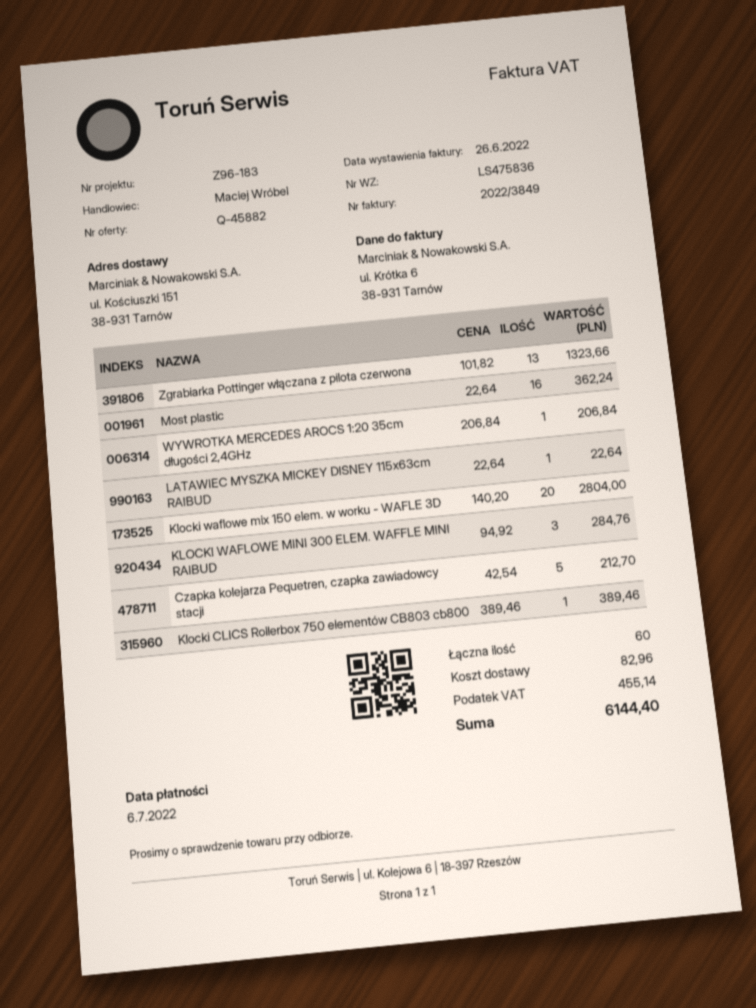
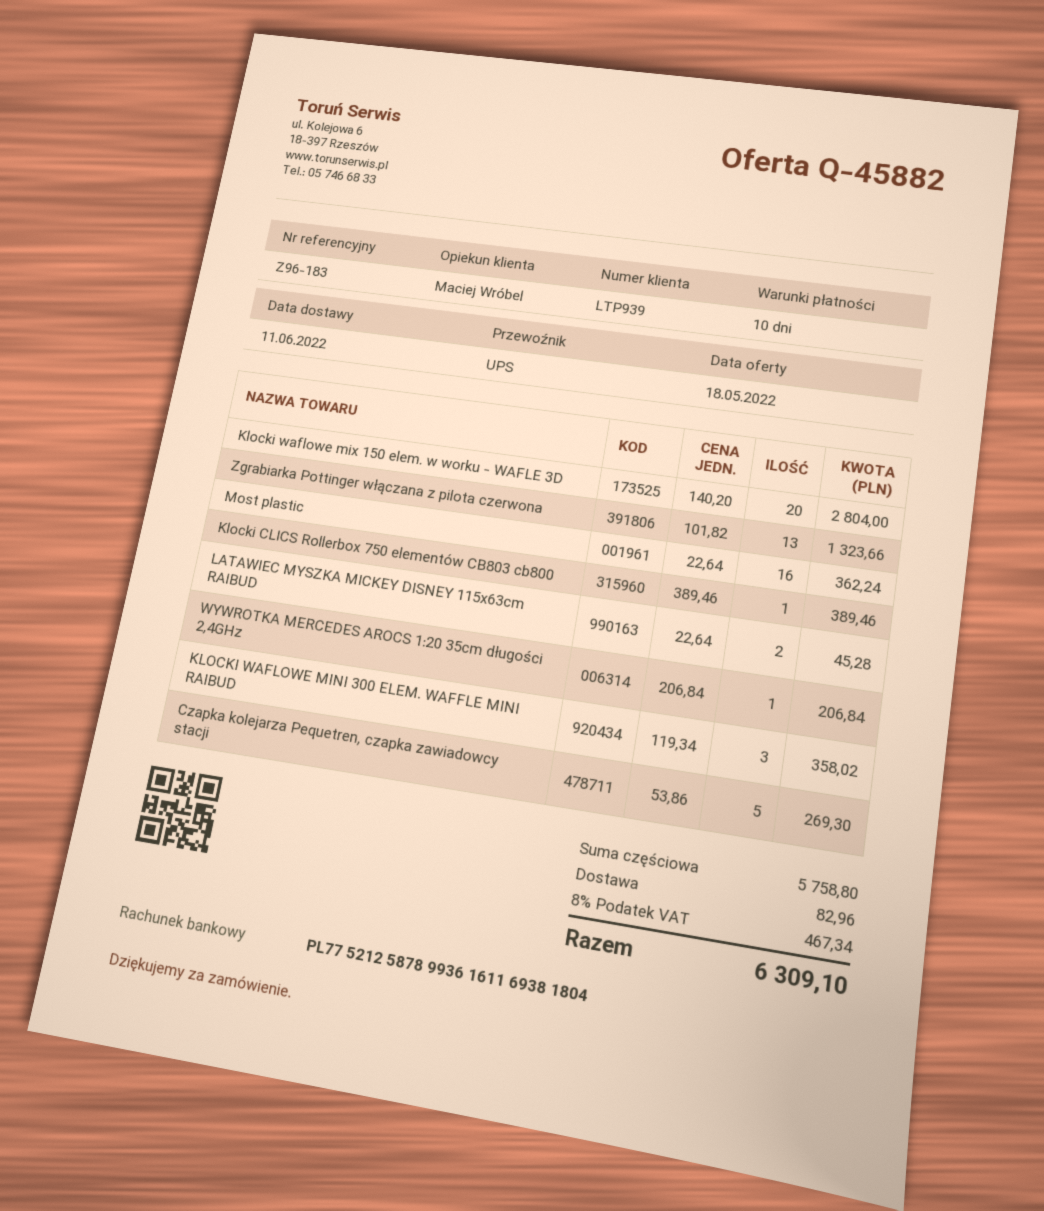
LATAWIEC MYSZKA MICKEY DISNEY 115x63cm RAIBUD: 1 x 22.64 = 22.64 -> 2 x 22.64 = 45.28
KLOCKI WAFLOWE MINI 300 ELEM. WAFFLE MINI RAIBUD: 3 x 94.92 = 284.76 -> 3 x 119.34 = 358.02
Czapka kolejarza Pequetren, czapka zawiadowcy stacji: 5 x 42.54 = 212.70 -> 5 x 53.86 = 269.30
tax: 455.14 -> 467.34
total: 6144.40 -> 6309.10

